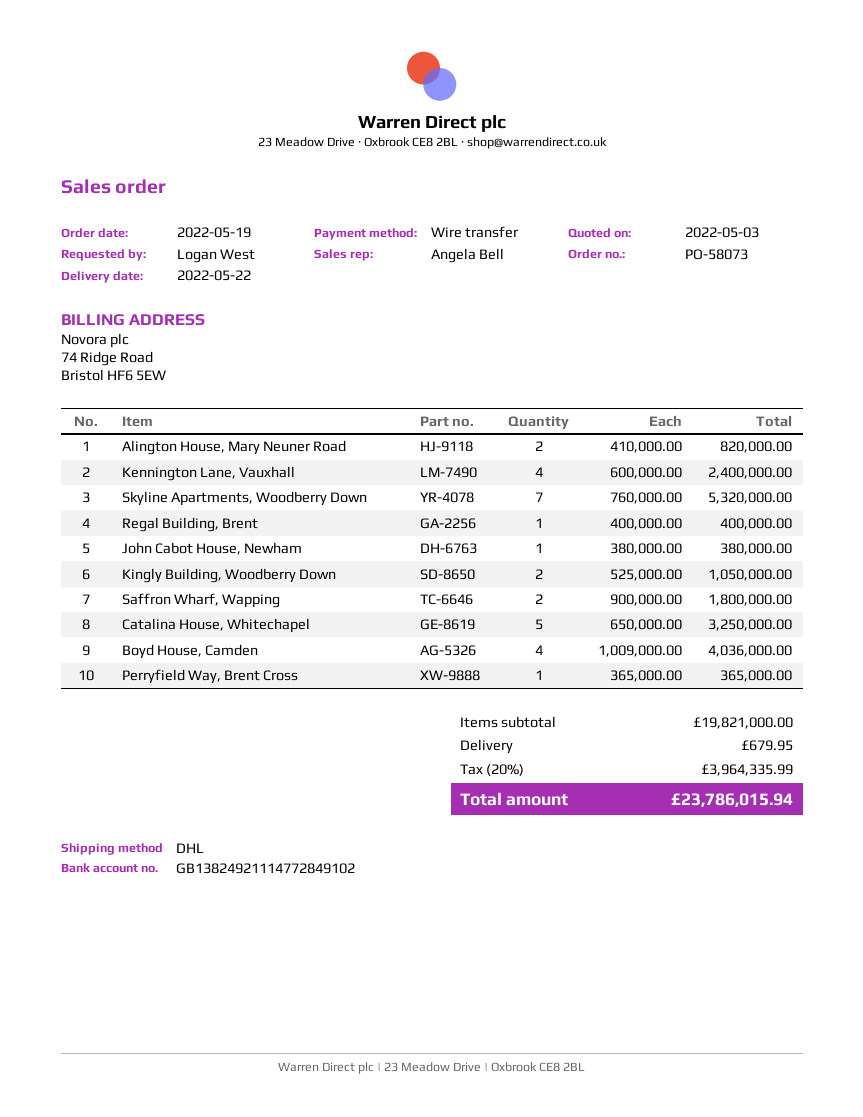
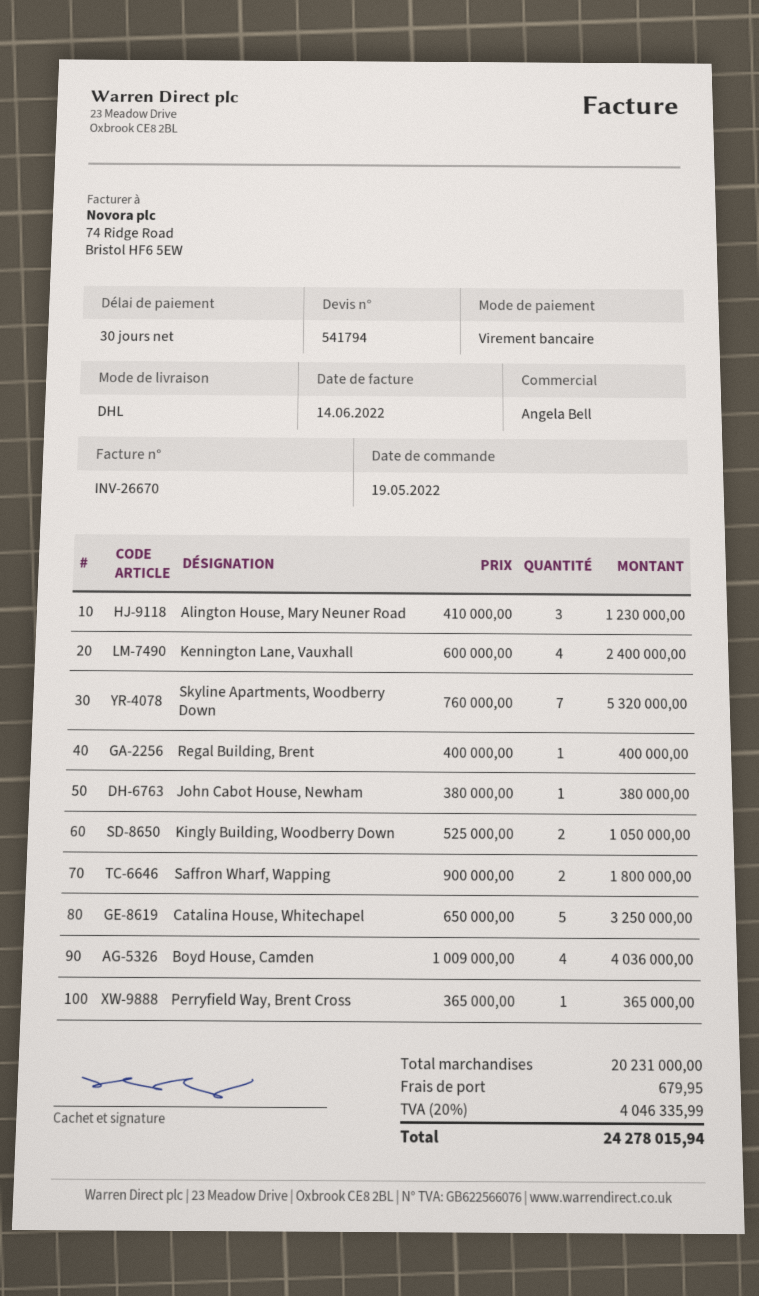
Alington House, Mary Neuner Road: 2 x 410000.00 = 820000.00 -> 3 x 410000.00 = 1230000.00
subtotal: 19821000.00 -> 20231000.00
tax: 20% = 3964335.99 -> 20% = 4046335.99
total: 23786015.94 -> 24278015.94

